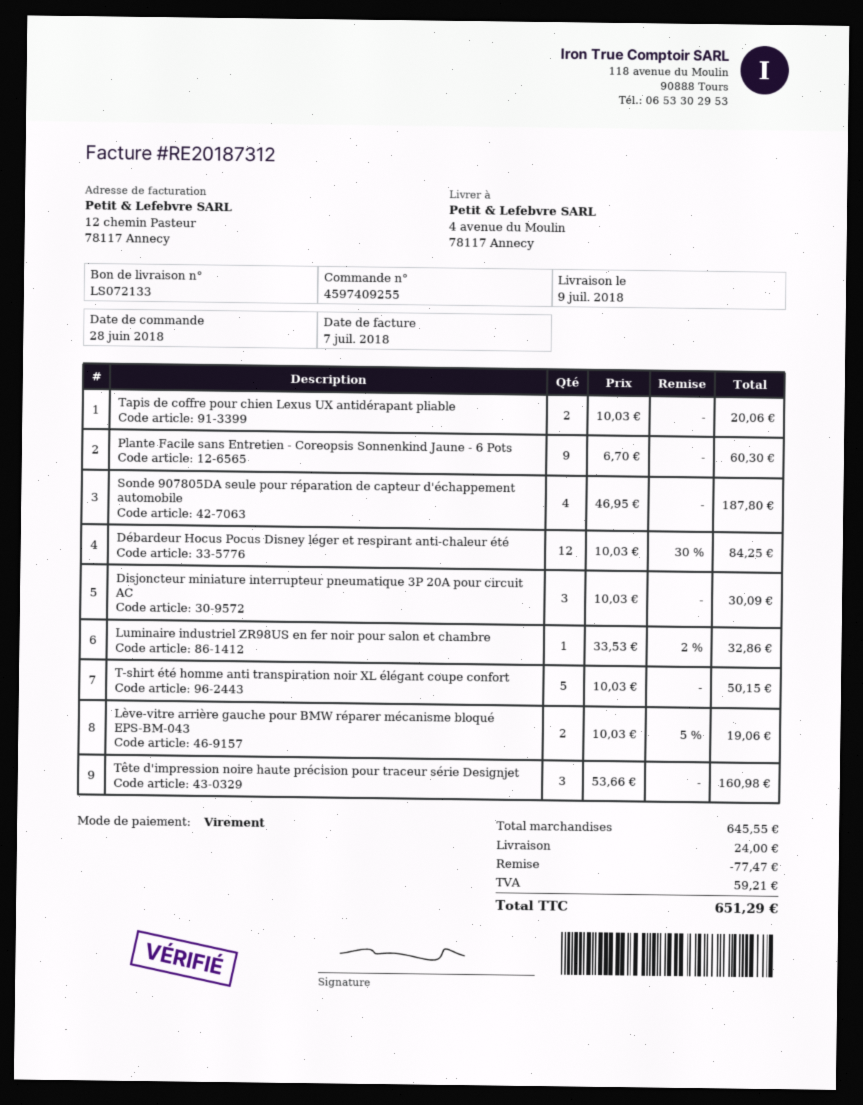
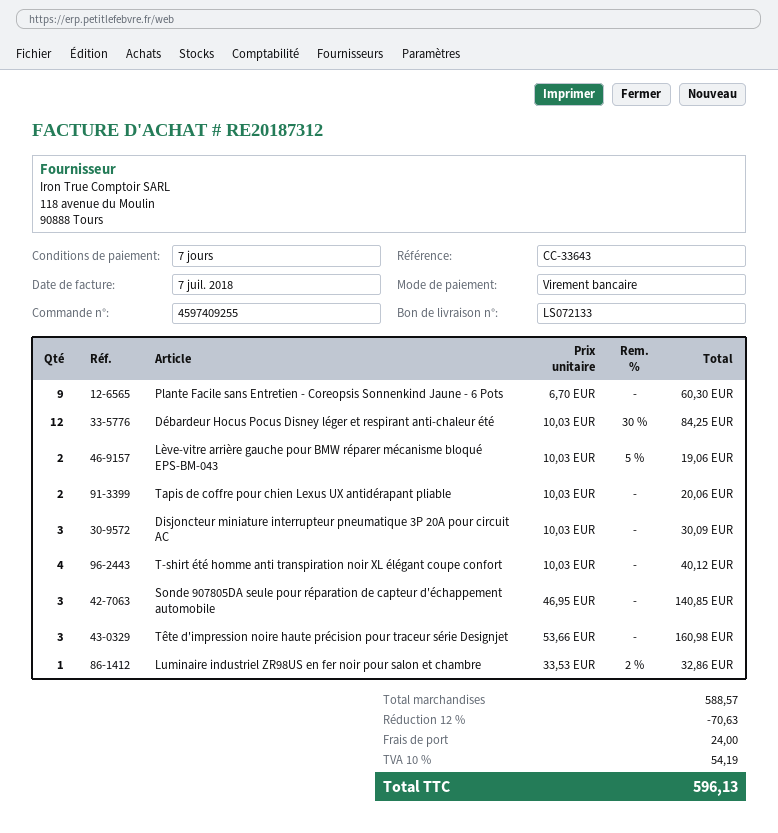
Sonde 907805DA seule pour réparation de capteur d'échappement automobile: 4 x 46.95 = 187.80 -> 3 x 46.95 = 140.85
T-shirt été homme anti transpiration noir XL élégant coupe confort: 5 x 10.03 = 50.15 -> 4 x 10.03 = 40.12
subtotal: 645.55 -> 588.57
discount: 77.47 -> 70.63
tax: 59.21 -> 54.19
total: 651.29 -> 596.13

